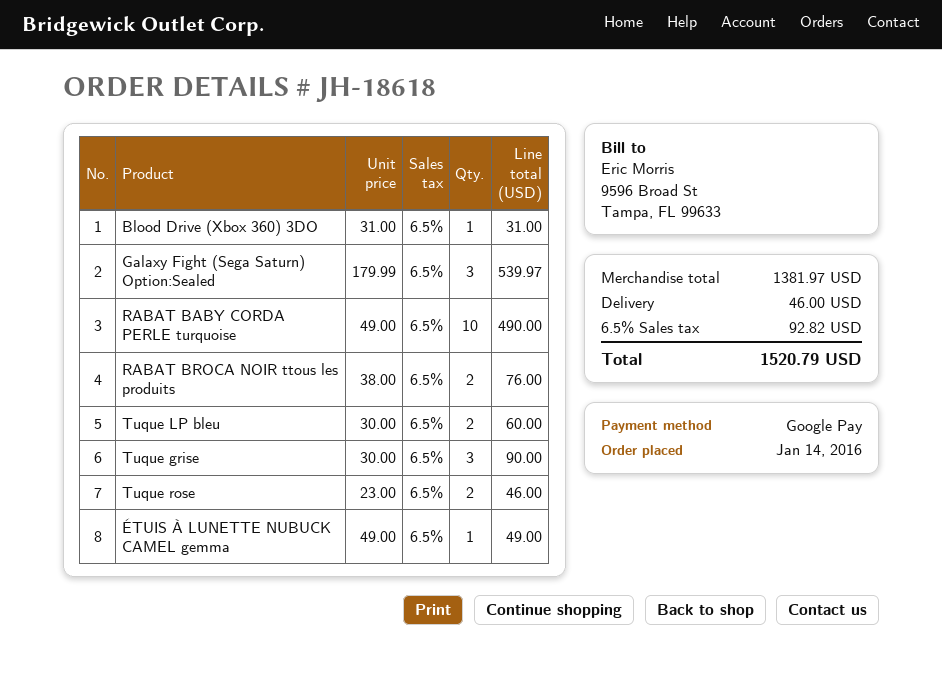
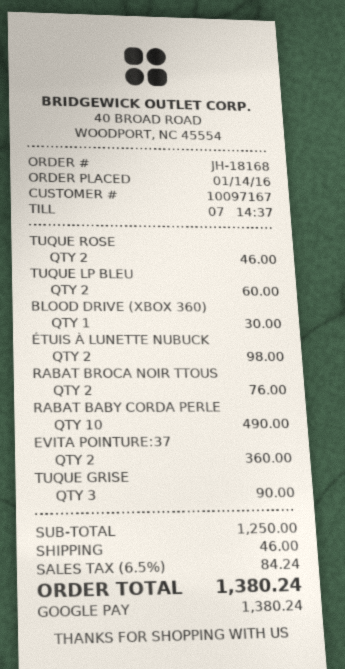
order number: JH-18618 -> JH-18168
Blood Drive (Xbox 360) 3DO: 1 for 31.00 -> 1 for 30.00
Galaxy Fight (Sega Saturn) Option:Sealed: 3 for 539.97 -> none
ÉTUIS À LUNETTE NUBUCK CAMEL gemma: 1 for 49.00 -> 2 for 98.00
EVITA POINTURE:37: none -> 2 for 360.00
subtotal: 1381.97 -> 1250.00
tax: 6.5% = 92.82 -> 6.5% = 84.24
total: 1520.79 -> 1380.24

